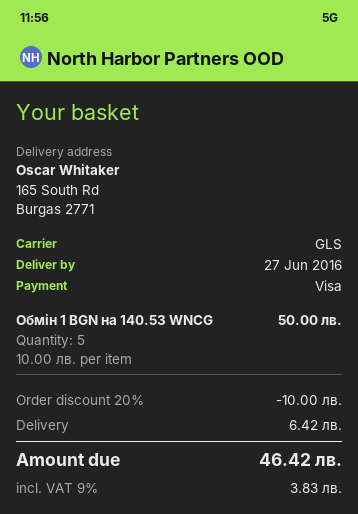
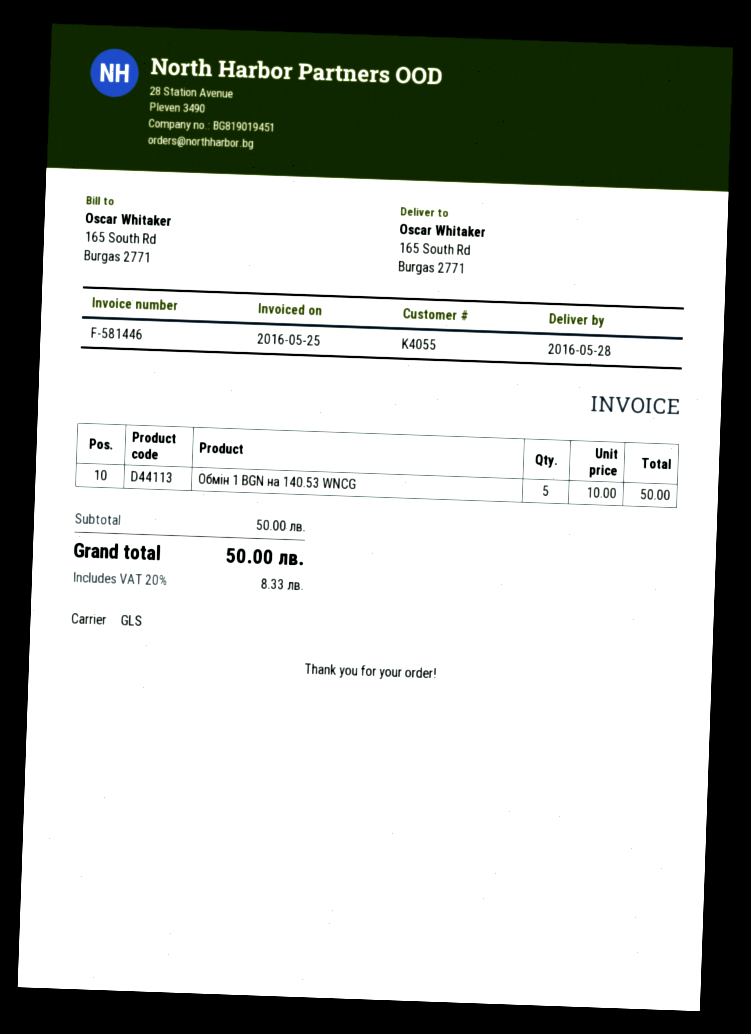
delivery date: 2016-06-27 -> 2016-05-28
discount: 20% = 10.00 -> none
shipping: 6.42 -> none
tax: 9% = 3.83 -> 20% = 8.33
total: 46.42 -> 50.00

